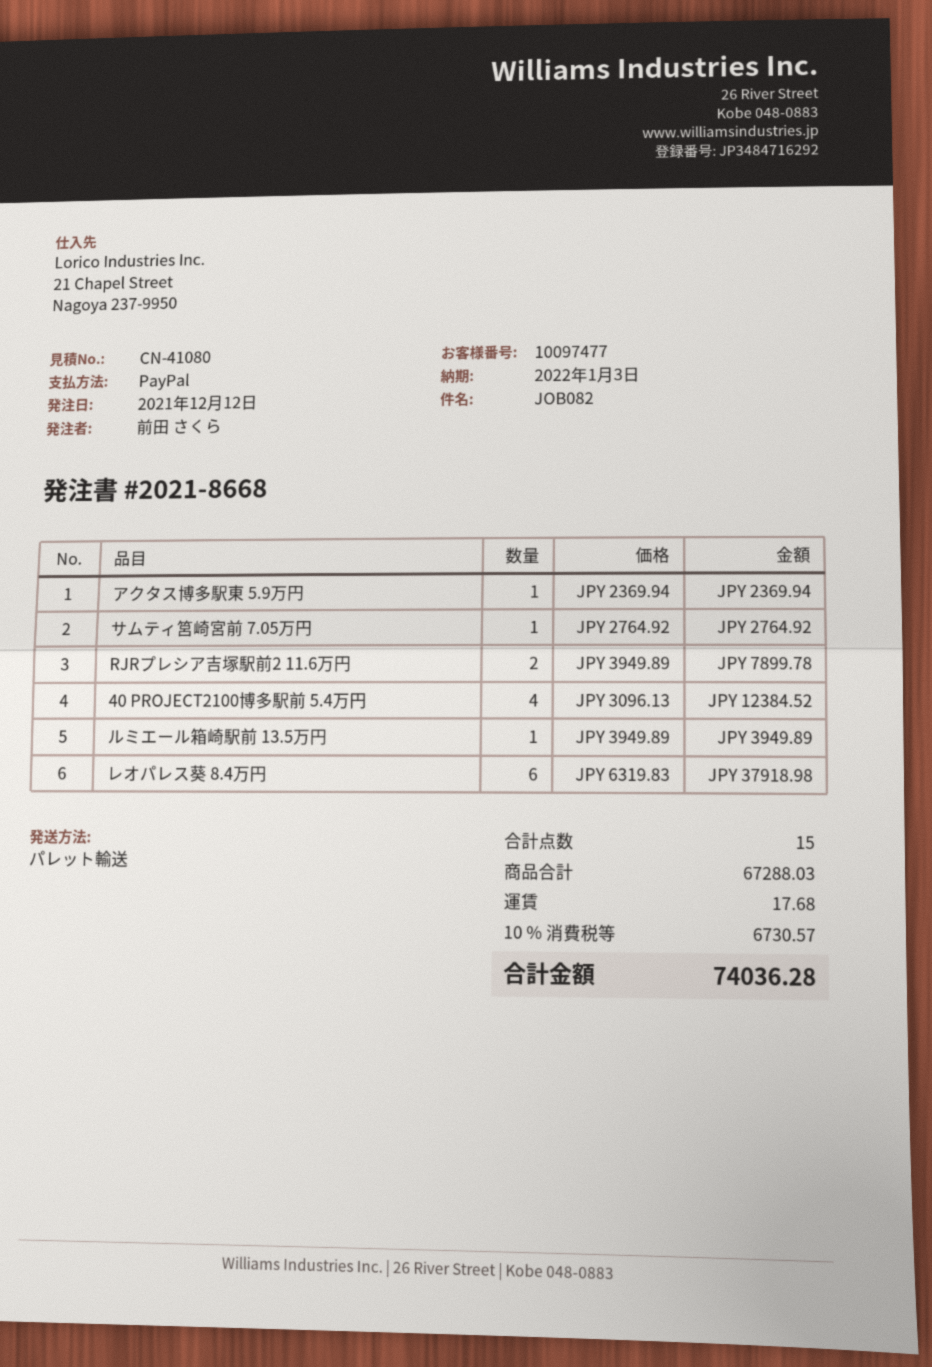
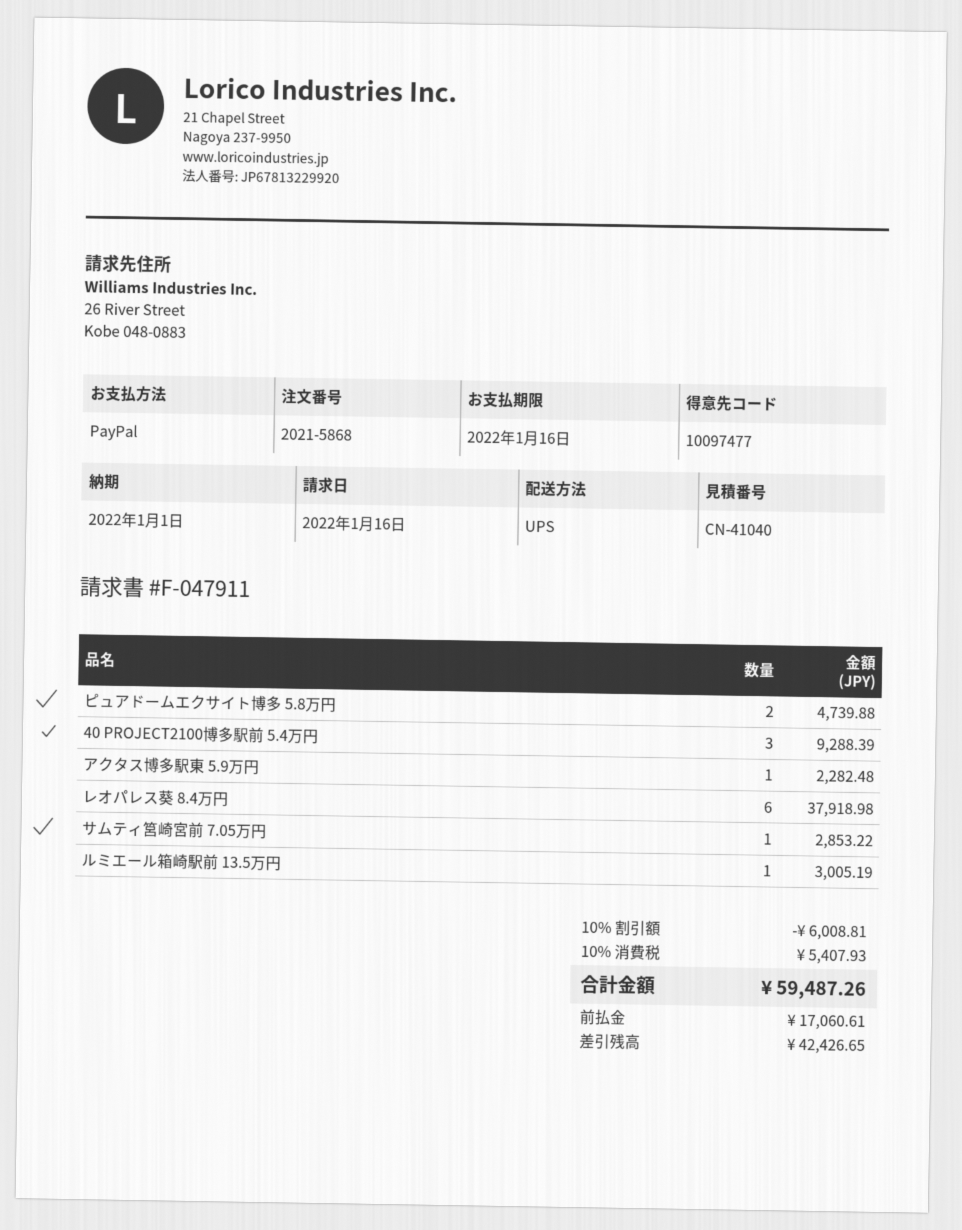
quote number: CN-41080 -> CN-41040
order number: 2021-8668 -> 2021-5868
delivery date: 2022-01-03 -> 2022-01-01
shipping method: pallet freight -> UPS
アクタス博多駅東 5.9万円: 1 for 2369.94 -> 1 for 2282.48
サムティ筥崎宮前 7.05万円: 1 for 2764.92 -> 1 for 2853.22
RJRプレシア吉塚駅前2 11.6万円: 2 for 7899.78 -> none
40 PROJECT2100博多駅前 5.4万円: 4 for 12384.52 -> 3 for 9288.39
ルミエール箱崎駅前 13.5万円: 1 for 3949.89 -> 1 for 3005.19
ピュアドームエクサイト博多 5.8万円: none -> 2 for 4739.88
discount: none -> 10% = 6008.81
shipping: 17.68 -> none
tax: 10% = 6730.57 -> 10% = 5407.93
total: 74036.28 -> 59487.26

